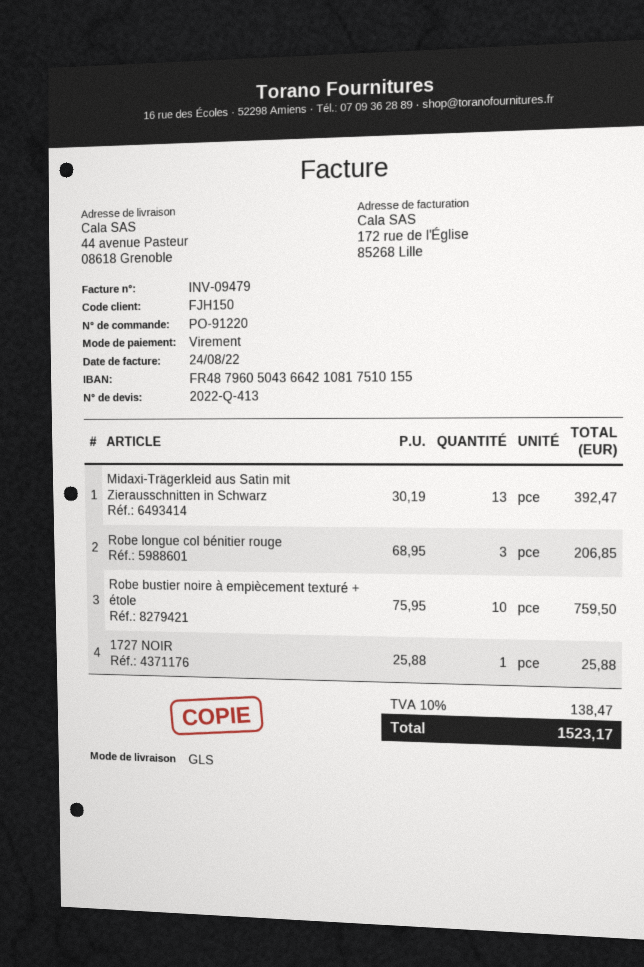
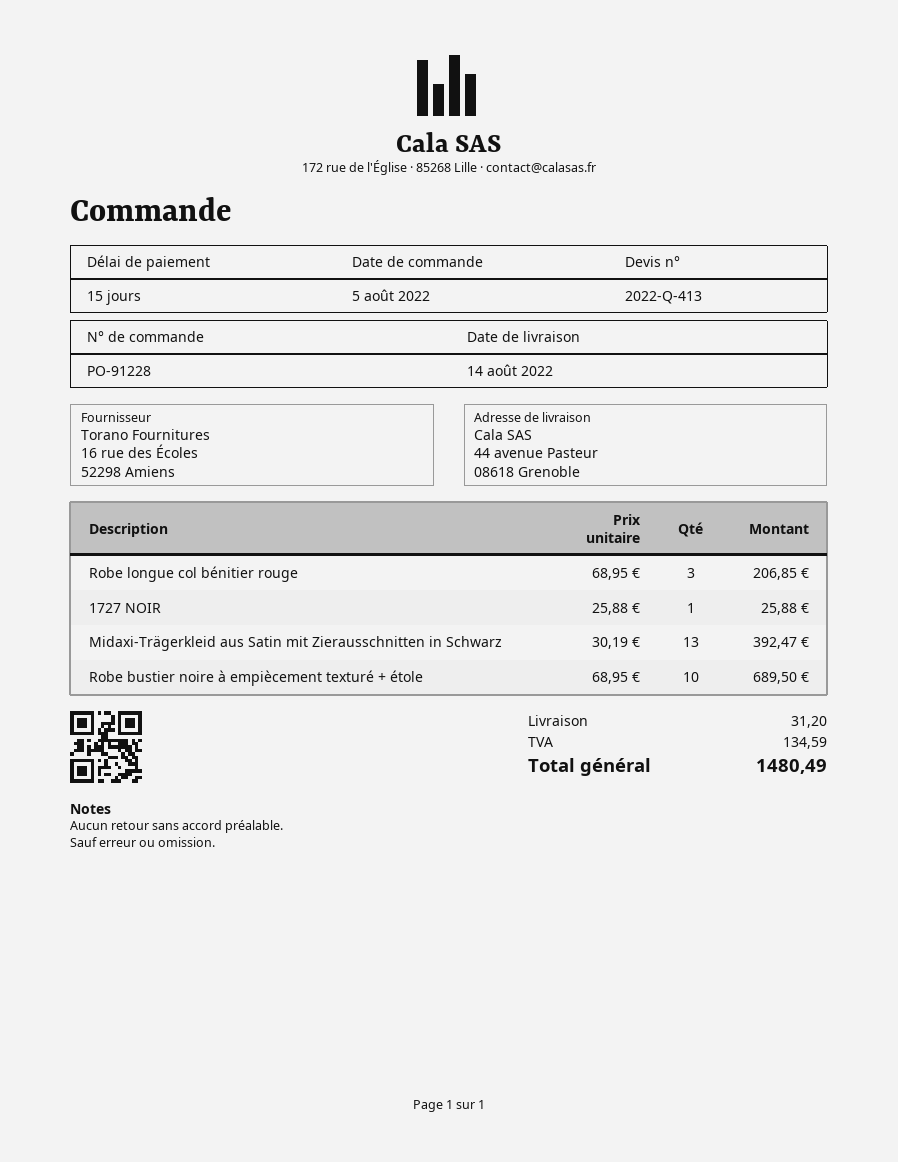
order number: PO-91220 -> PO-91228
Robe bustier noire à empiècement texturé + étole: 10 x 75.95 = 759.50 -> 10 x 68.95 = 689.50
shipping: none -> 31.20
tax: 138.47 -> 134.59
total: 1523.17 -> 1480.49

